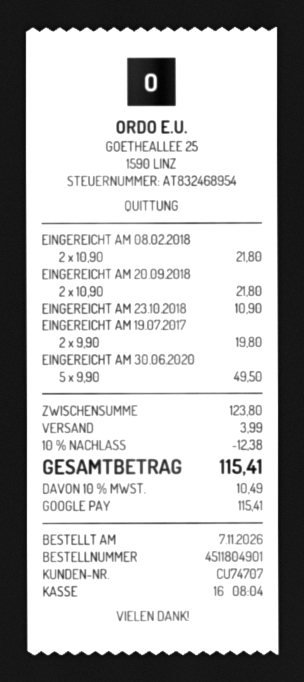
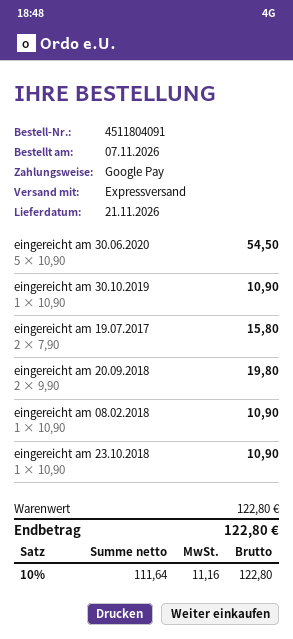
order number: 4511804901 -> 4511804091
EINGEREICHT AM 08.02.2018: 2 x 10.90 = 21.80 -> 1 x 10.90 = 10.90
EINGEREICHT AM 20.09.2018: 2 x 10.90 = 21.80 -> 2 x 9.90 = 19.80
EINGEREICHT AM 19.07.2017: 2 x 9.90 = 19.80 -> 2 x 7.90 = 15.80
EINGEREICHT AM 30.06.2020: 5 x 9.90 = 49.50 -> 5 x 10.90 = 54.50
eingereicht am 30.10.2019: none -> 1 x 10.90 = 10.90
subtotal: 123.80 -> 122.80
discount: 10% = 12.38 -> none
shipping: 3.99 -> none
tax: 10% = 10.49 -> 10% = 11.16
total: 115.41 -> 122.80

